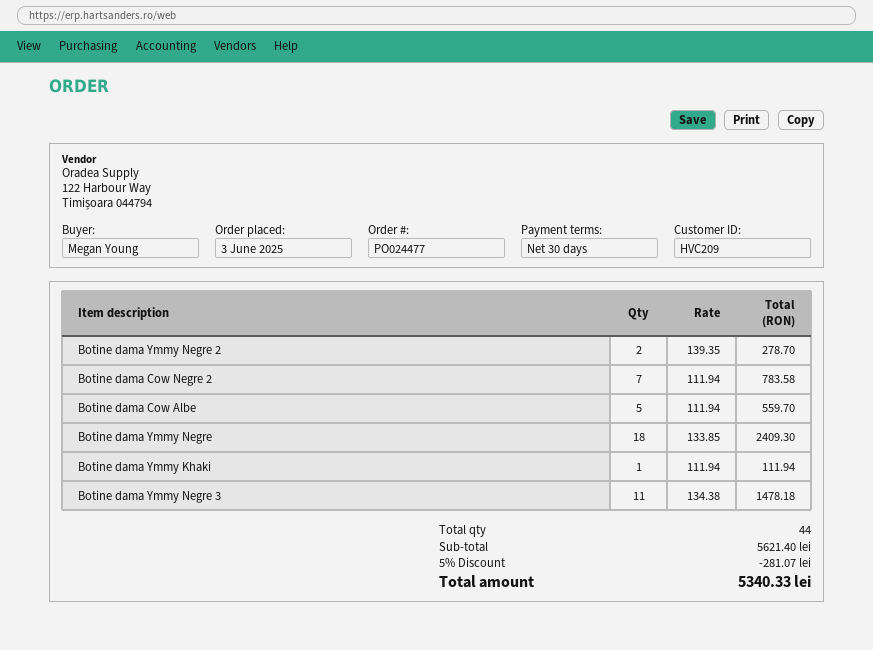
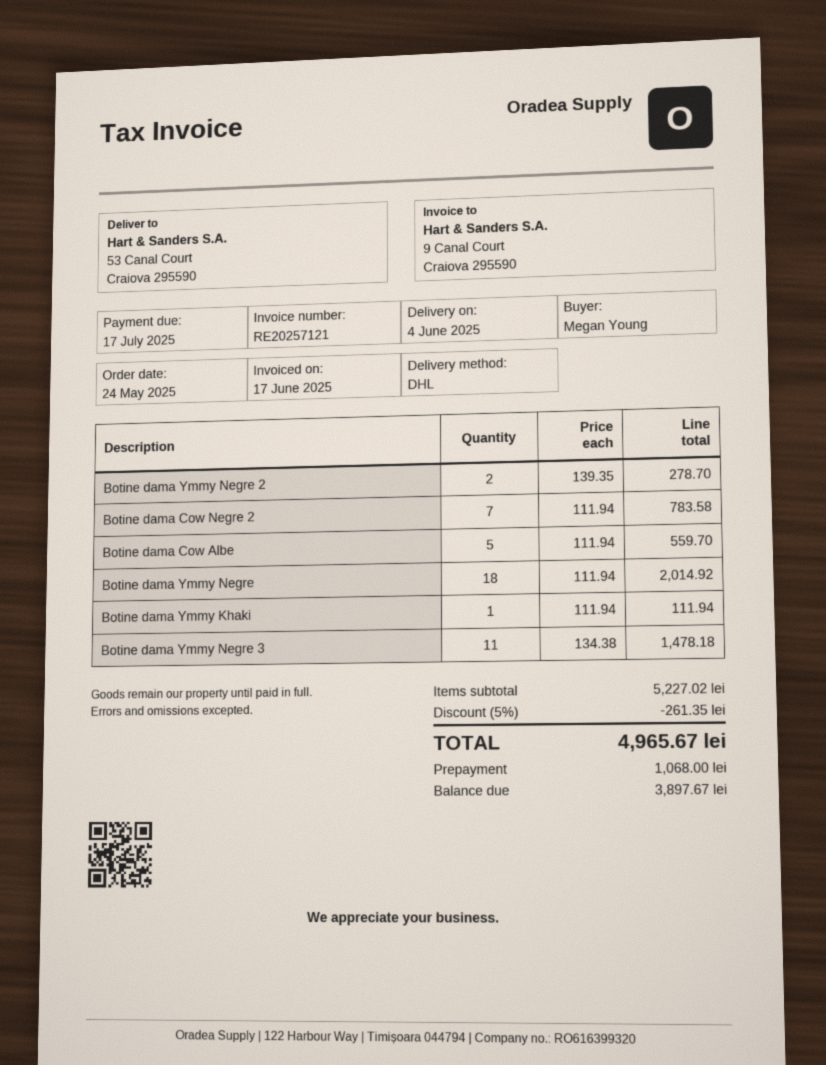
order date: 2025-06-03 -> 2025-05-24
Botine dama Ymmy Negre: 18 x 133.85 = 2409.30 -> 18 x 111.94 = 2014.92
subtotal: 5621.40 -> 5227.02
discount: 5% = 281.07 -> 5% = 261.35
total: 5340.33 -> 4965.67

